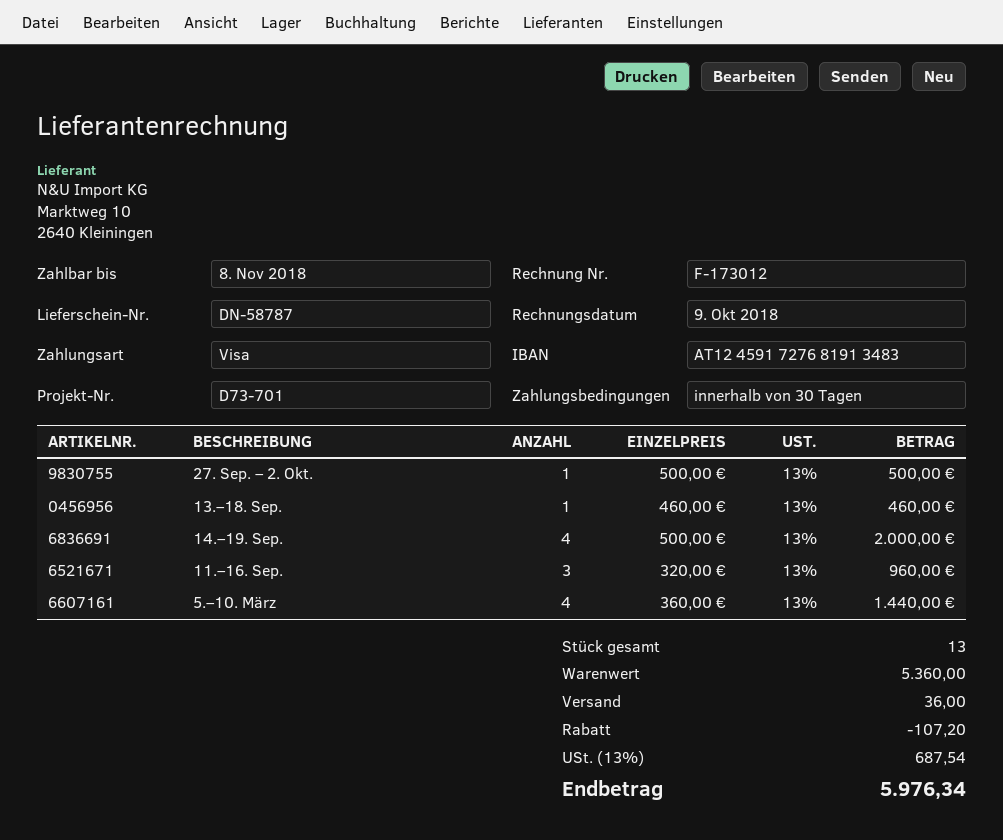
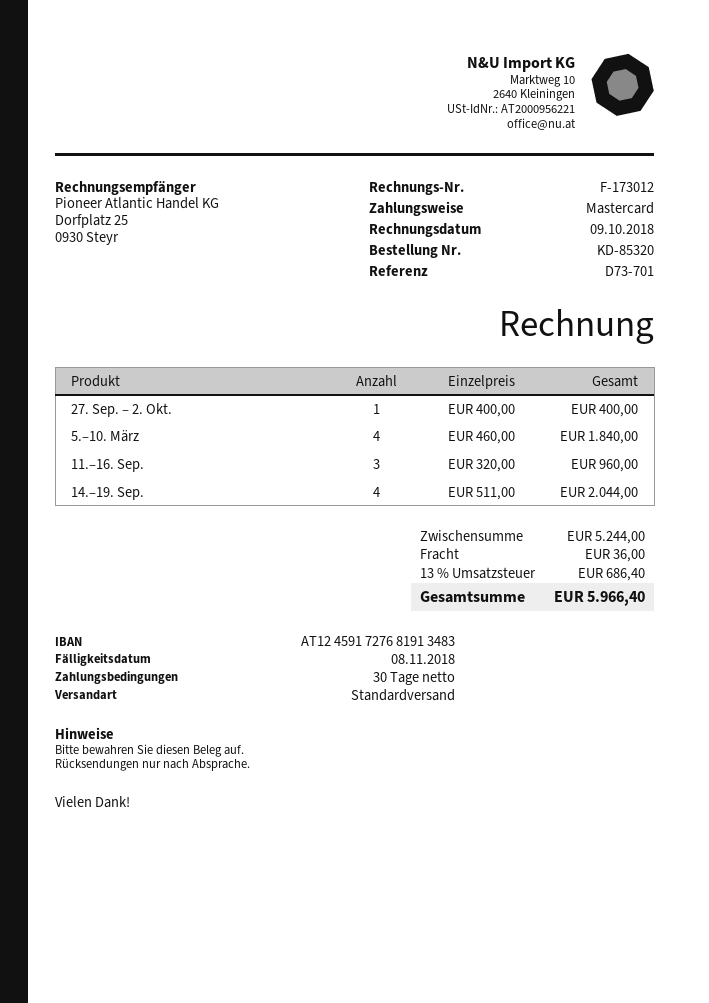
payment method: Visa -> Mastercard
27. Sep. – 2. Okt.: 1 x 500.00 = 500.00 -> 1 x 400.00 = 400.00
13.–18. Sep.: 1 x 460.00 = 460.00 -> none
14.–19. Sep.: 4 x 500.00 = 2000.00 -> 4 x 511.00 = 2044.00
5.–10. März: 4 x 360.00 = 1440.00 -> 4 x 460.00 = 1840.00
subtotal: 5360.00 -> 5244.00
discount: 107.20 -> none
tax: 13% = 687.54 -> 13% = 686.40
total: 5976.34 -> 5966.40

